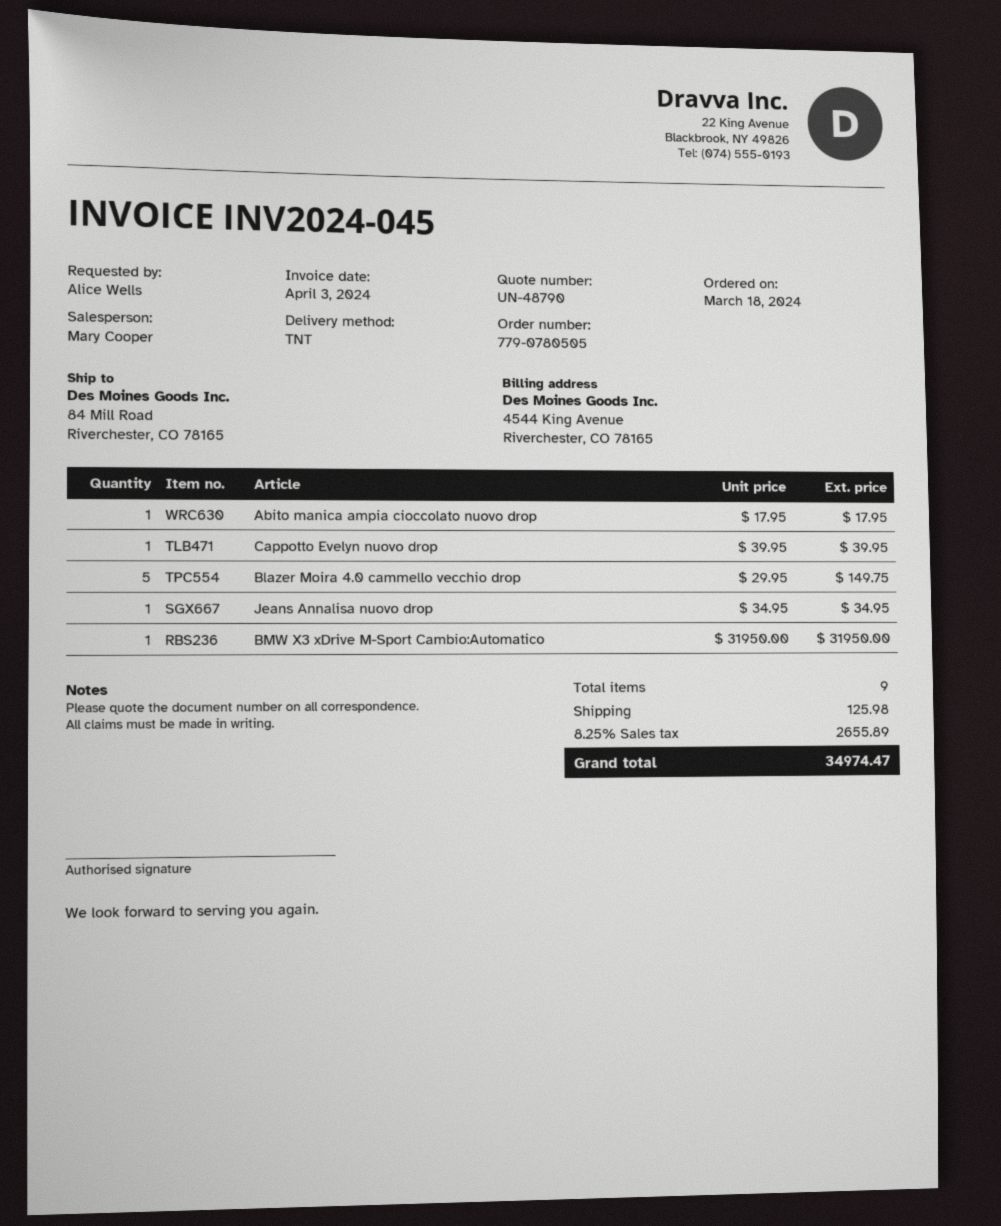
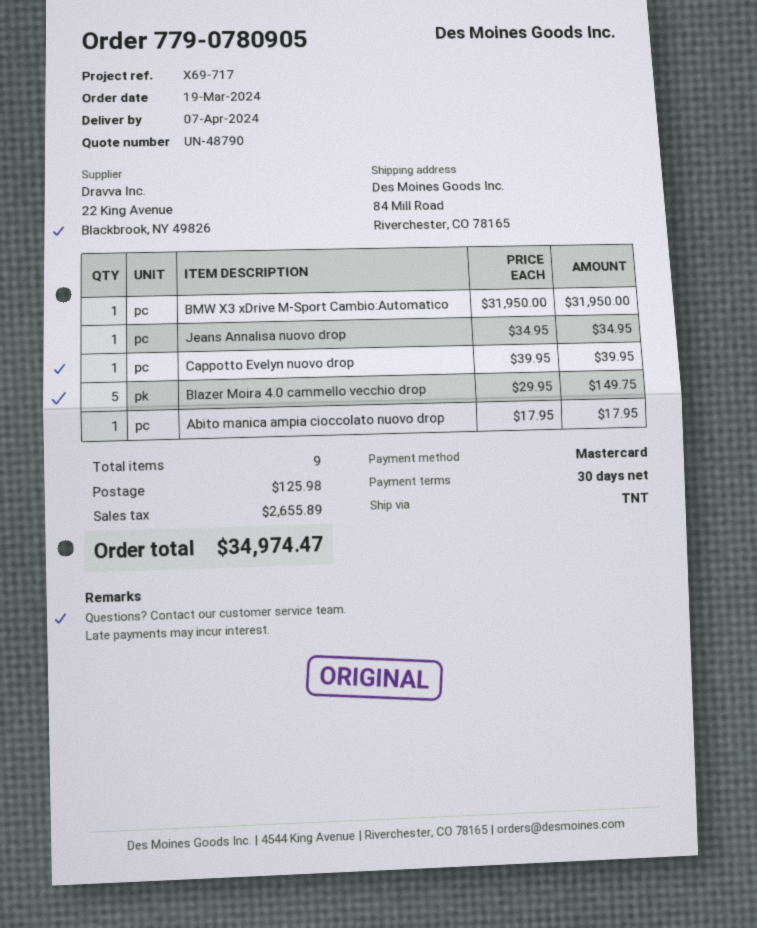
order number: 779-0780505 -> 779-0780905
order date: 2024-03-18 -> 2024-03-19

